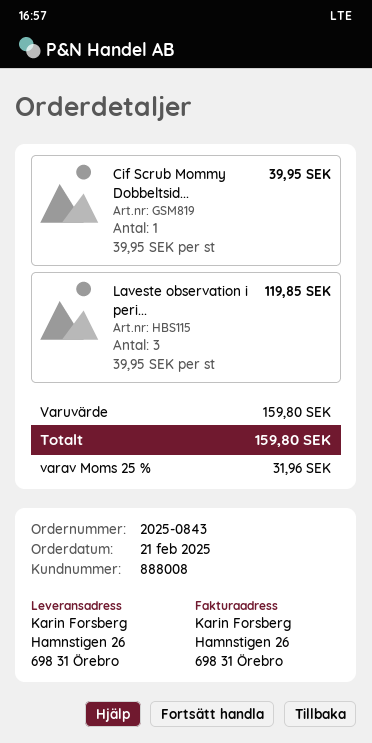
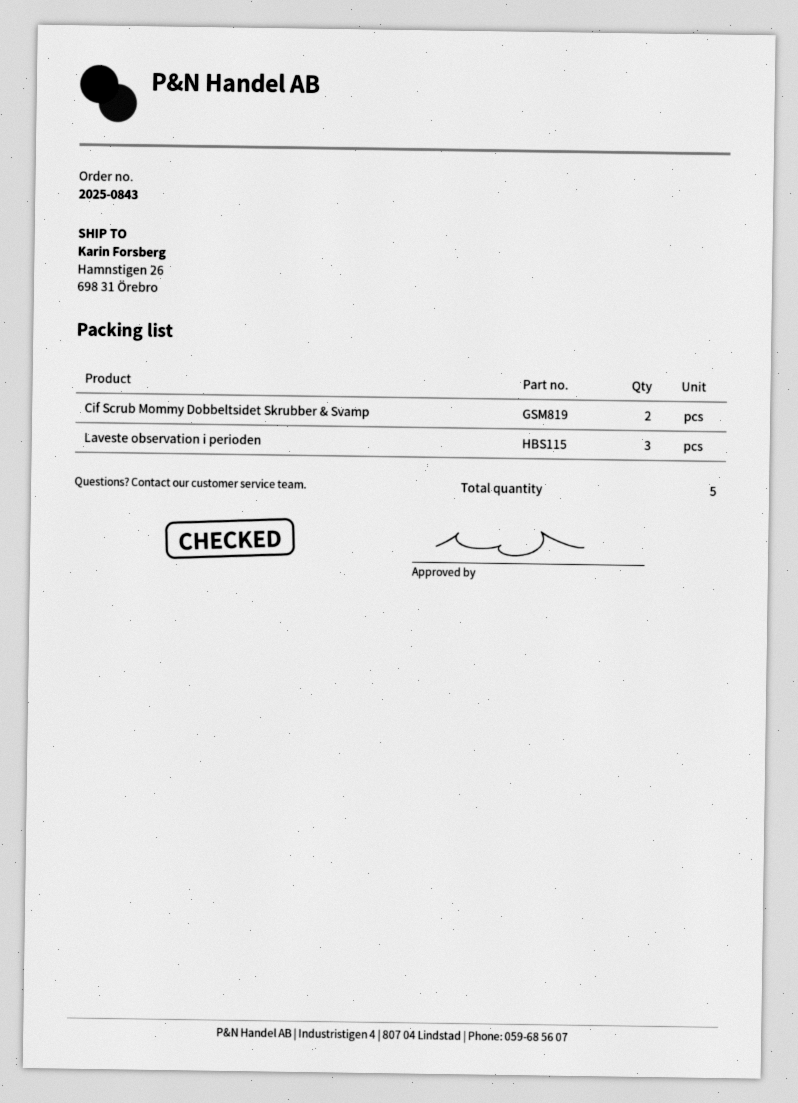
Cif Scrub Mommy Dobbeltsid...: 1 -> 2

